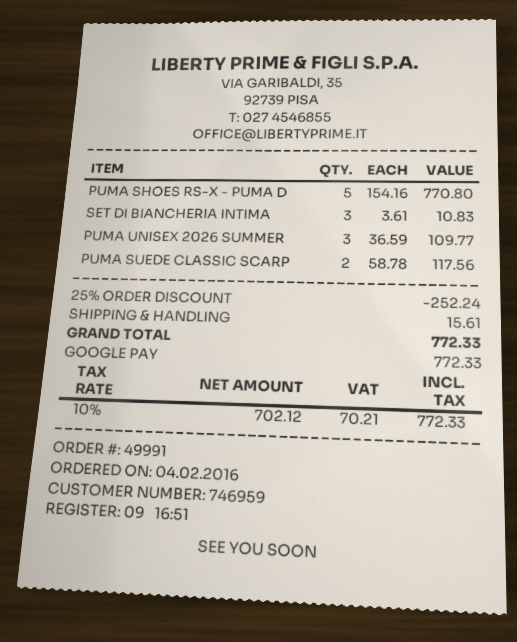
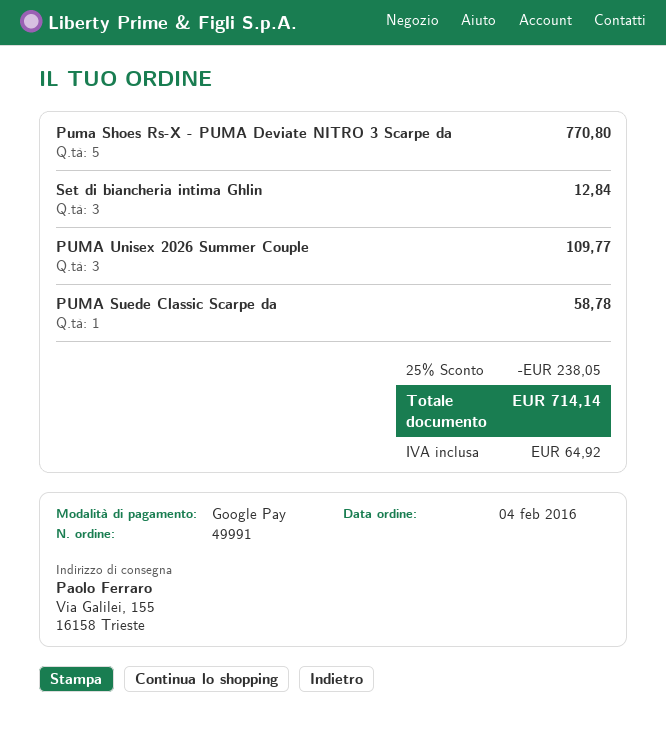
SET DI BIANCHERIA INTIMA: 3 for 10.83 -> 3 for 12.84
PUMA SUEDE CLASSIC SCARP: 2 for 117.56 -> 1 for 58.78
discount: 25% = 252.24 -> 25% = 238.05
shipping: 15.61 -> none
tax: 70.21 -> 64.92
total: 772.33 -> 714.14

